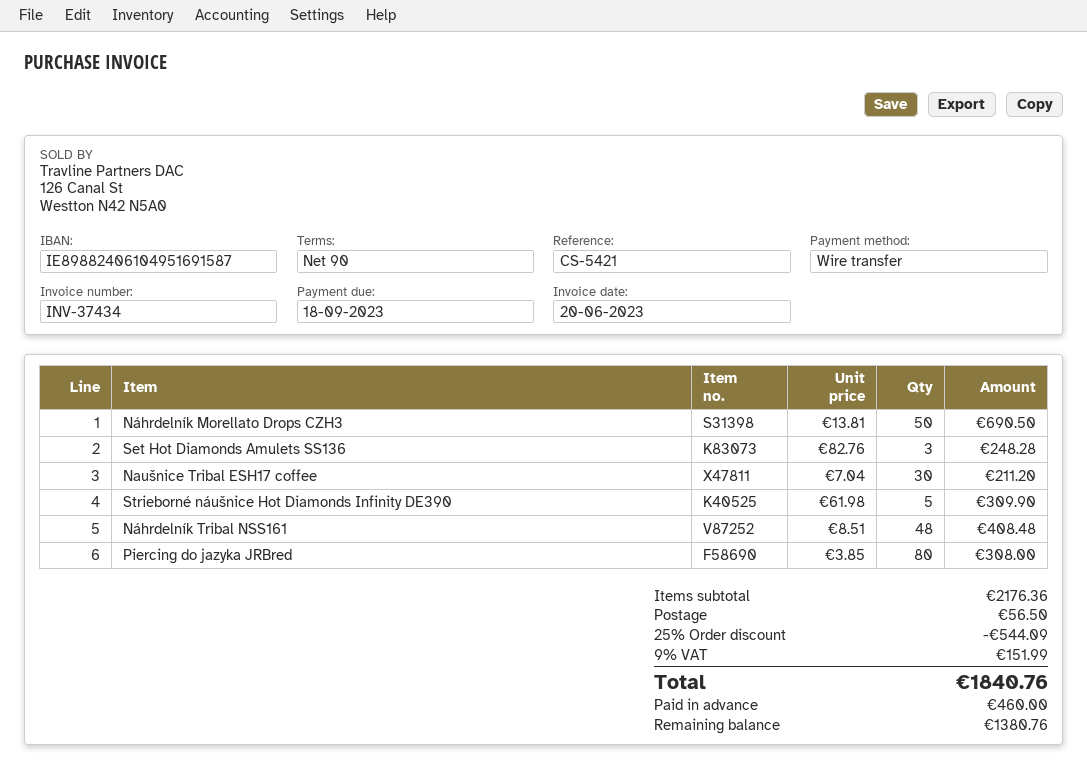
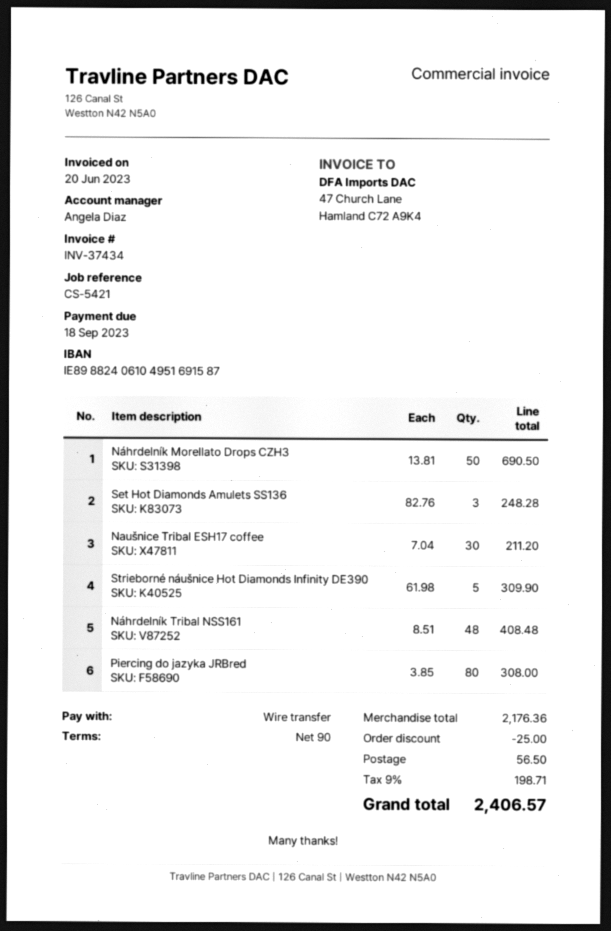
discount: 544.09 -> 25.00
tax: 9% = 151.99 -> 9% = 198.71
total: 1840.76 -> 2406.57

